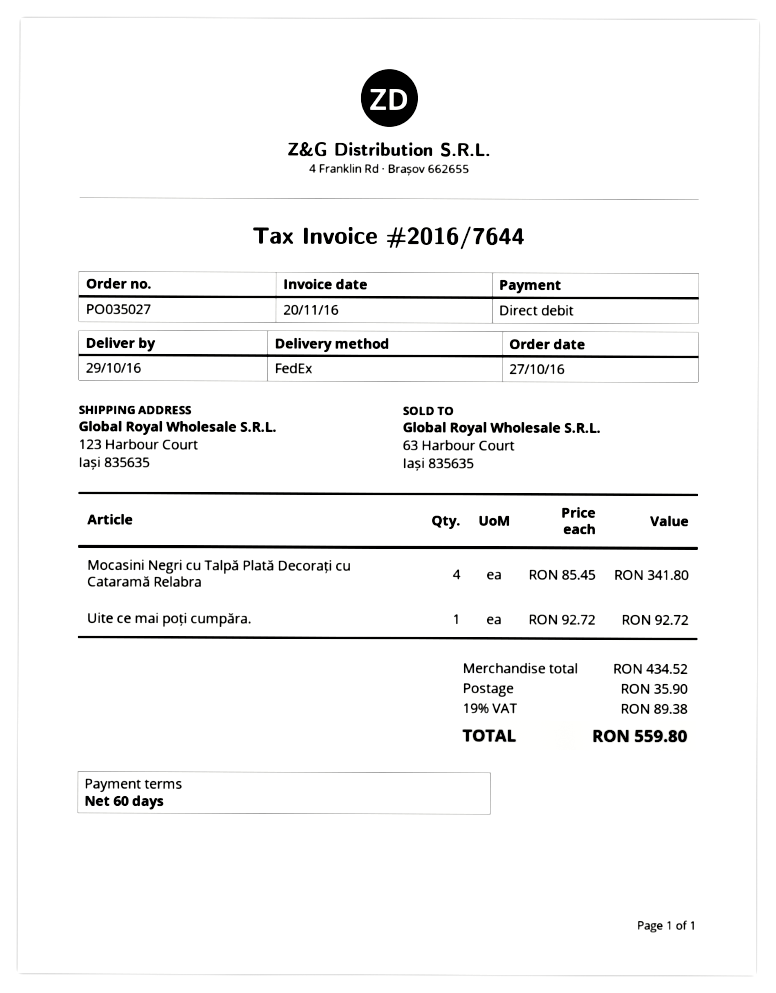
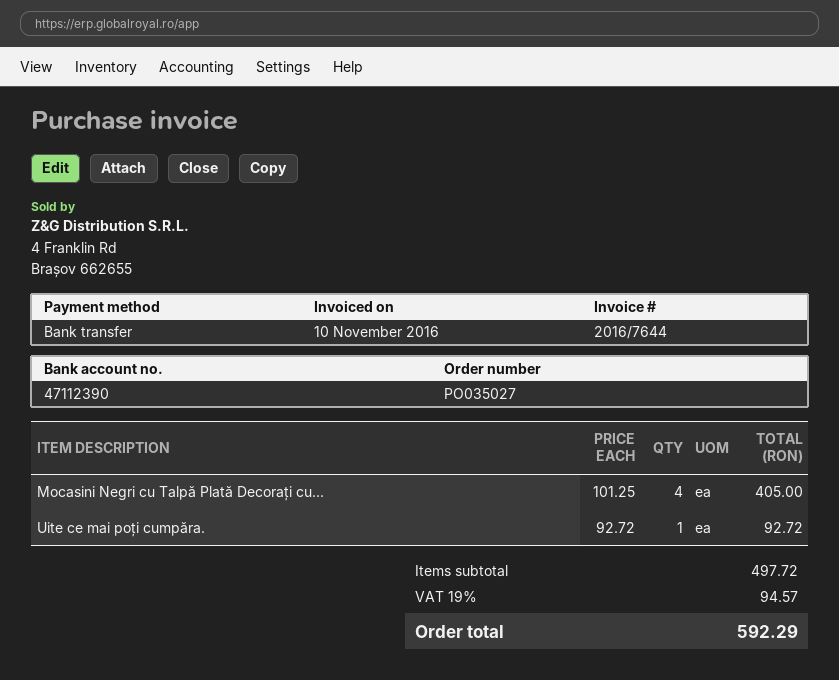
invoice date: 2016-11-20 -> 2016-11-10
payment method: direct debit -> bank transfer
Mocasini Negri cu Talpă Plată Decorați cu Cataramă Relabra: 4 x 85.45 = 341.80 -> 4 x 101.25 = 405.00
subtotal: 434.52 -> 497.72
shipping: 35.90 -> none
tax: 19% = 89.38 -> 19% = 94.57
total: 559.80 -> 592.29

